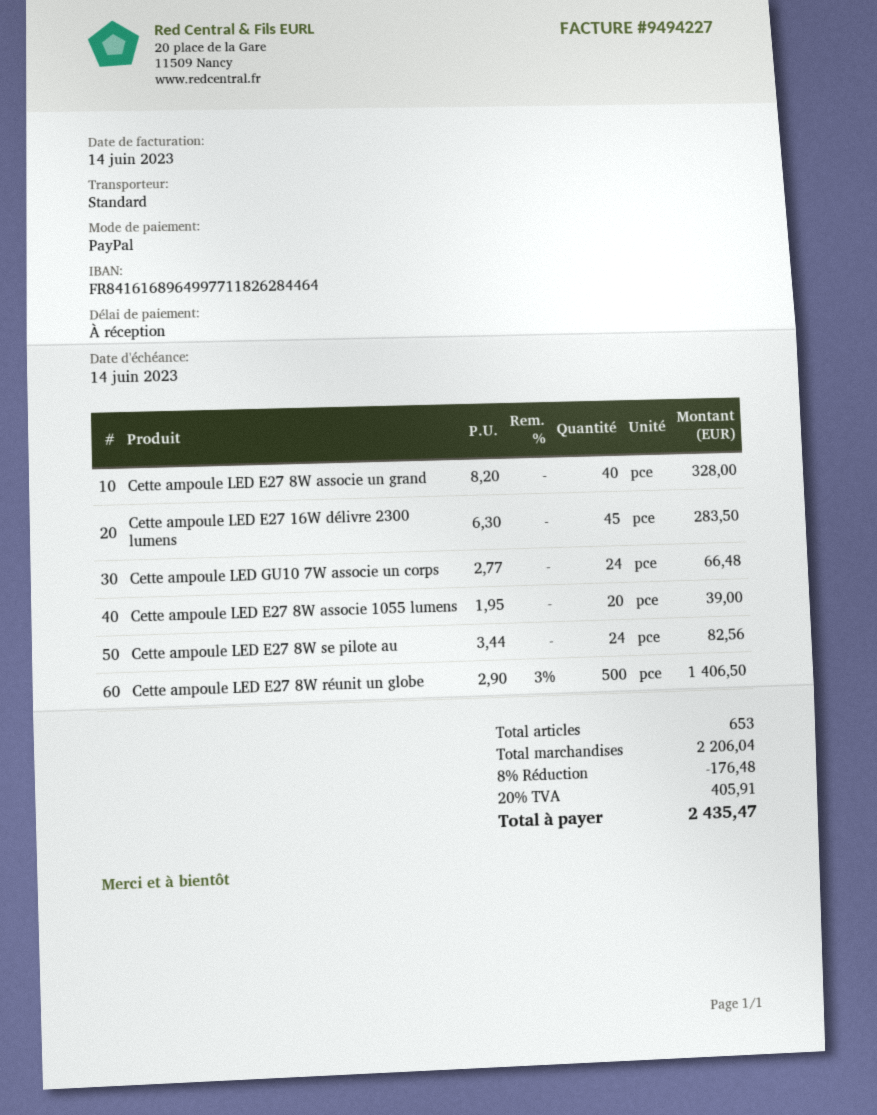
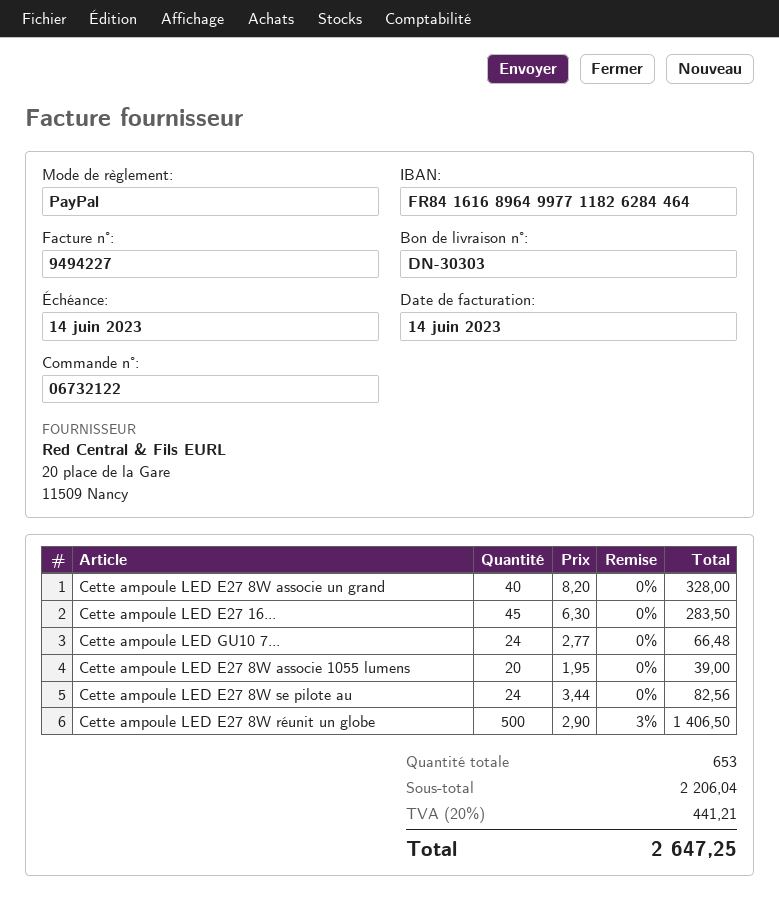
discount: 8% = 176.48 -> none
tax: 20% = 405.91 -> 20% = 441.21
total: 2435.47 -> 2647.25

